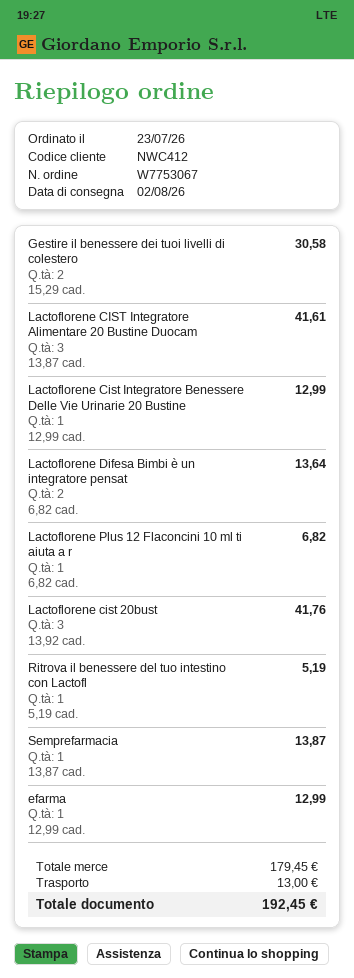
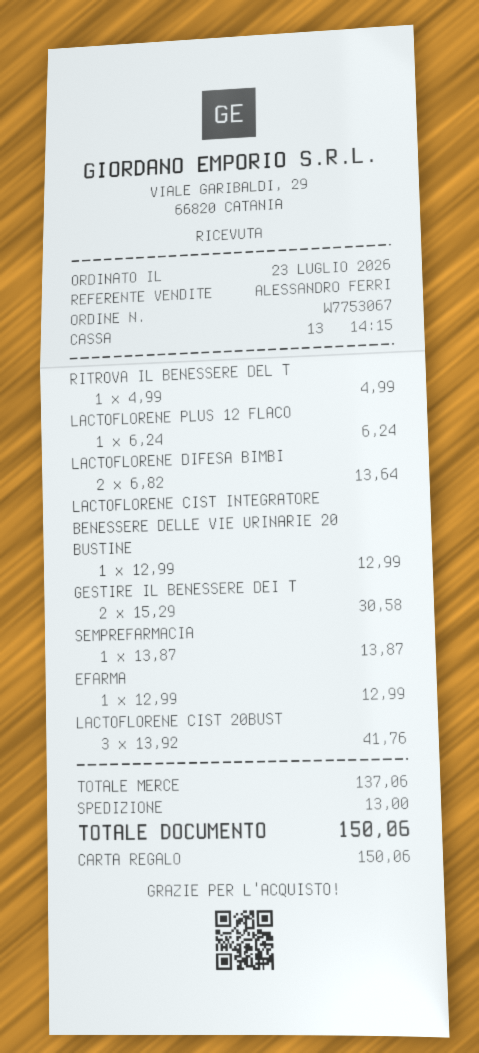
Lactoflorene CIST Integratore Alimentare 20 Bustine Duocam: 3 x 13.87 = 41.61 -> none
Lactoflorene Plus 12 Flaconcini 10 ml ti aiuta a r: 1 x 6.82 = 6.82 -> 1 x 6.24 = 6.24
Ritrova il benessere del tuo intestino con Lactofl: 1 x 5.19 = 5.19 -> 1 x 4.99 = 4.99
subtotal: 179.45 -> 137.06
total: 192.45 -> 150.06

